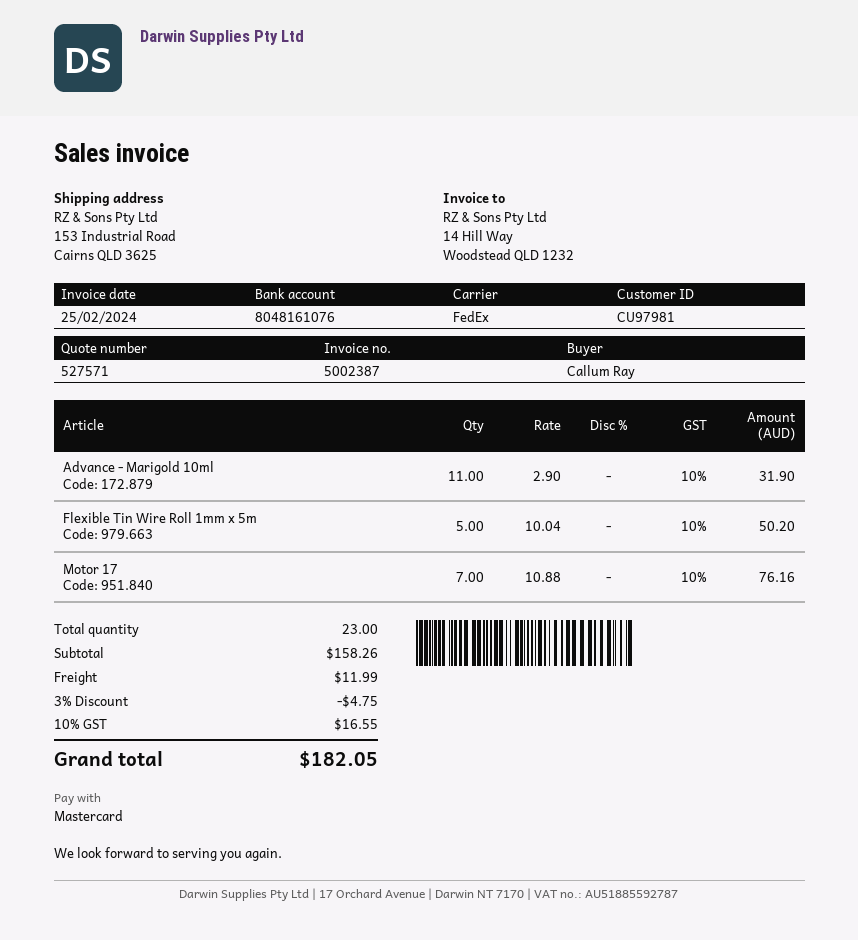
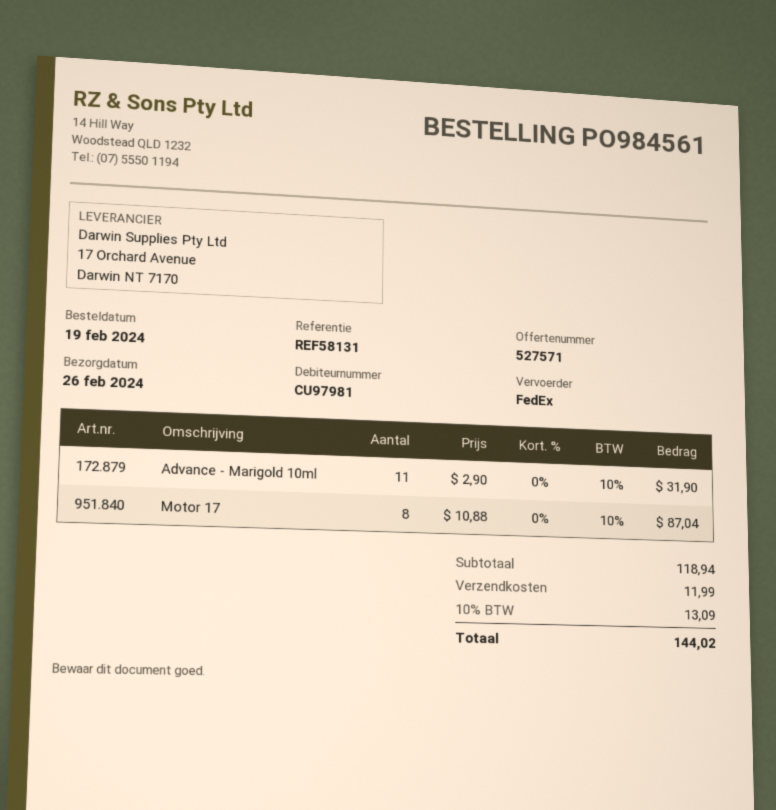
Flexible Tin Wire Roll 1mm x 5m: 5 x 10.04 = 50.20 -> none
Motor 17: 7 x 10.88 = 76.16 -> 8 x 10.88 = 87.04
subtotal: 158.26 -> 118.94
discount: 3% = 4.75 -> none
tax: 10% = 16.55 -> 10% = 13.09
total: 182.05 -> 144.02

